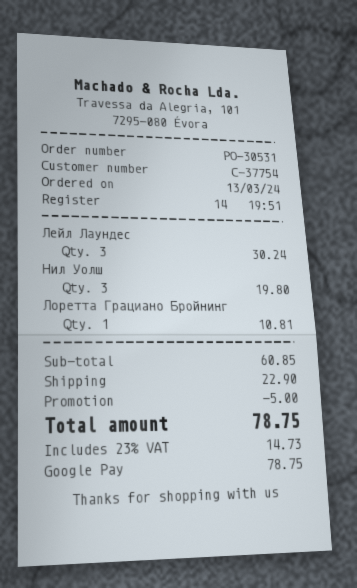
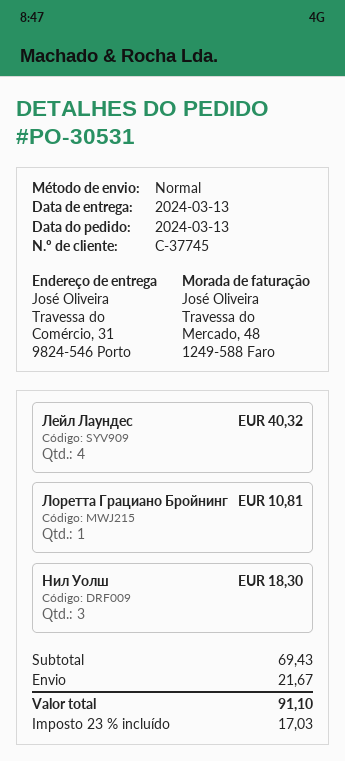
customer number: C-37754 -> C-37745
Лейл Лаундес: 3 for 30.24 -> 4 for 40.32
Нил Уолш: 3 for 19.80 -> 3 for 18.30
subtotal: 60.85 -> 69.43
discount: 5.00 -> none
shipping: 22.90 -> 21.67
tax: 23% = 14.73 -> 23% = 17.03
total: 78.75 -> 91.10

